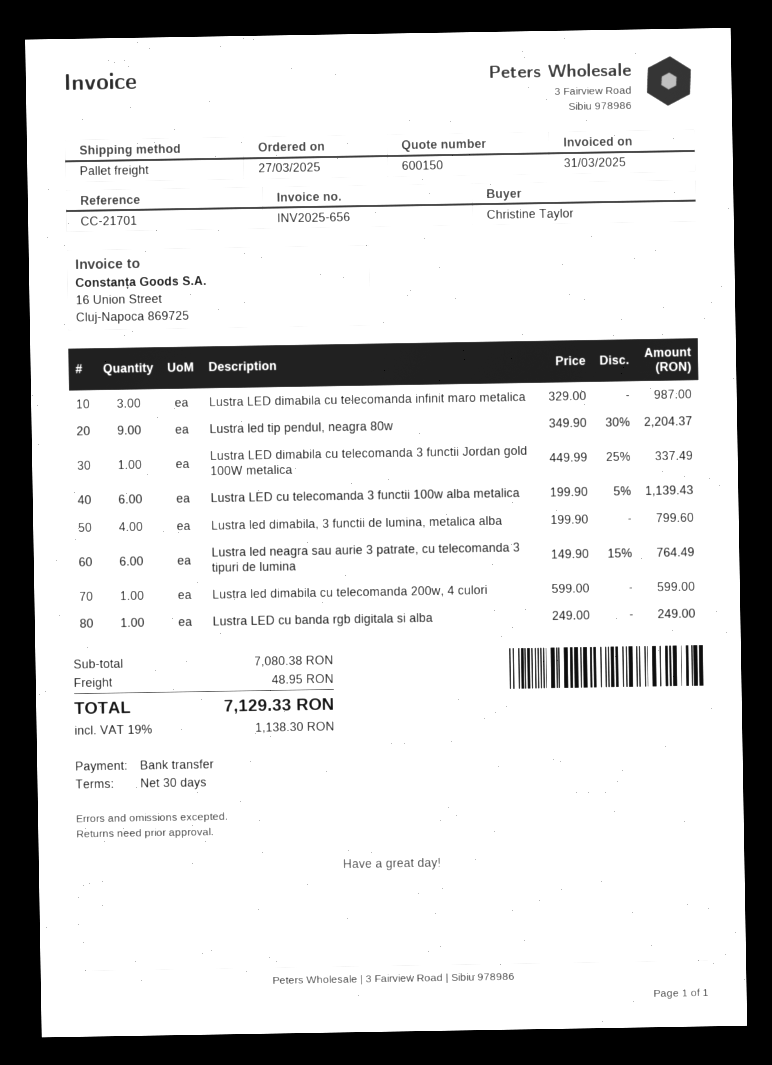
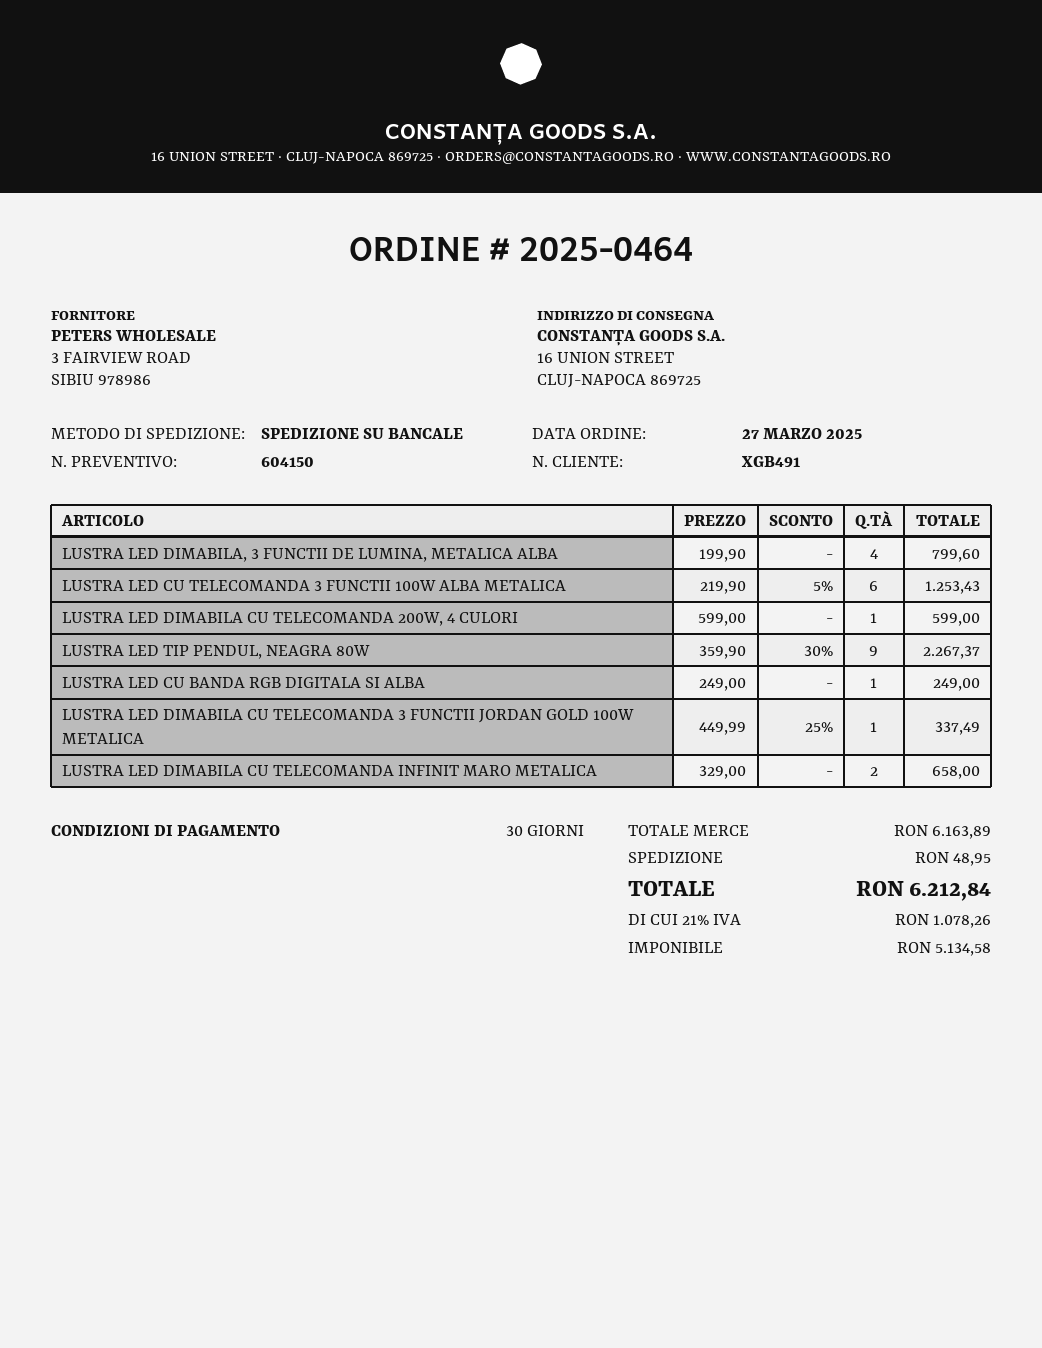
quote number: 600150 -> 604150
Lustra LED dimabila cu telecomanda infinit maro metalica: 3 x 329.00 = 987.00 -> 2 x 329.00 = 658.00
Lustra led tip pendul, neagra 80w: 9 x 349.90 - 30% = 2204.37 -> 9 x 359.90 - 30% = 2267.37
Lustra LED cu telecomanda 3 functii 100w alba metalica: 6 x 199.90 - 5% = 1139.43 -> 6 x 219.90 - 5% = 1253.43
Lustra led neagra sau aurie 3 patrate, cu telecomanda 3 tipuri de lumina: 6 x 149.90 - 15% = 764.49 -> none
subtotal: 7080.38 -> 6163.89
tax: 19% = 1138.30 -> 21% = 1078.26
total: 7129.33 -> 6212.84

